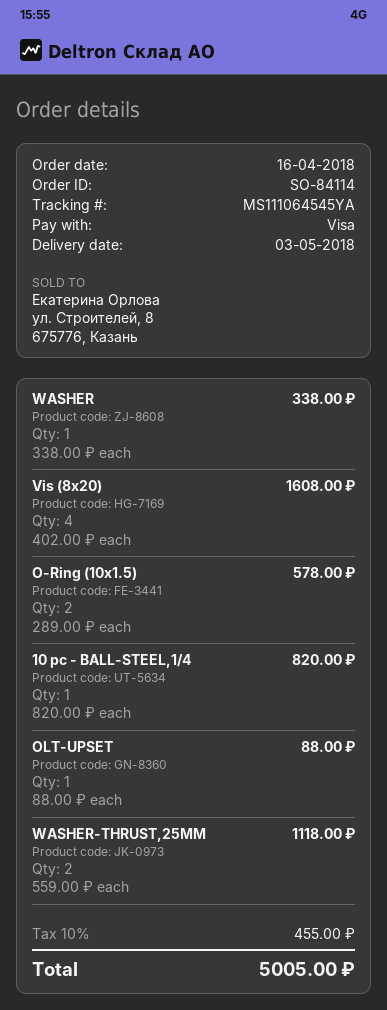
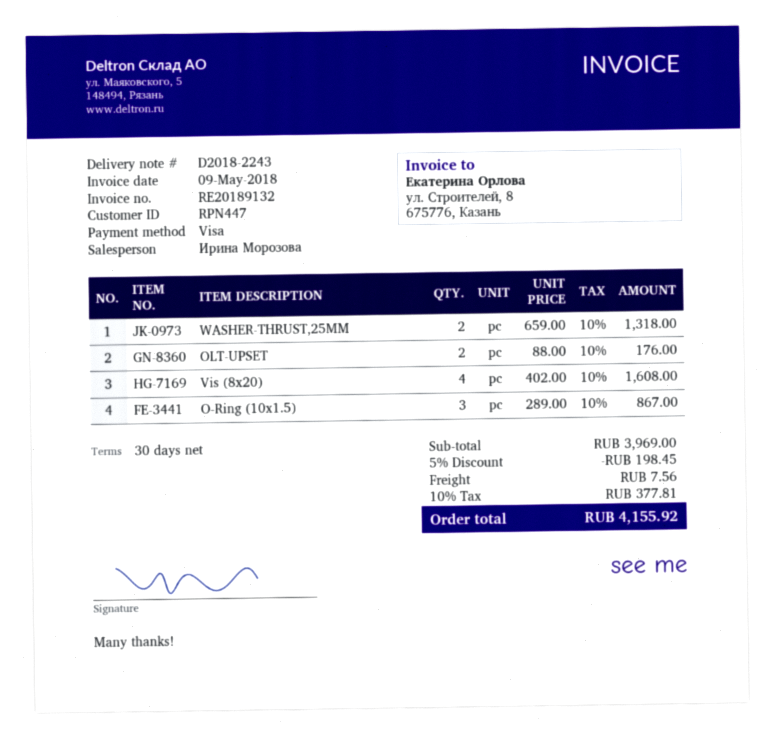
WASHER: 1 x 338.00 = 338.00 -> none
O-Ring (10x1.5): 2 x 289.00 = 578.00 -> 3 x 289.00 = 867.00
10 pc - BALL-STEEL,1/4: 1 x 820.00 = 820.00 -> none
OLT-UPSET: 1 x 88.00 = 88.00 -> 2 x 88.00 = 176.00
WASHER-THRUST,25MM: 2 x 559.00 = 1118.00 -> 2 x 659.00 = 1318.00
discount: none -> 5% = 198.45
shipping: none -> 7.56
tax: 10% = 455.00 -> 10% = 377.81
total: 5005.00 -> 4155.92

